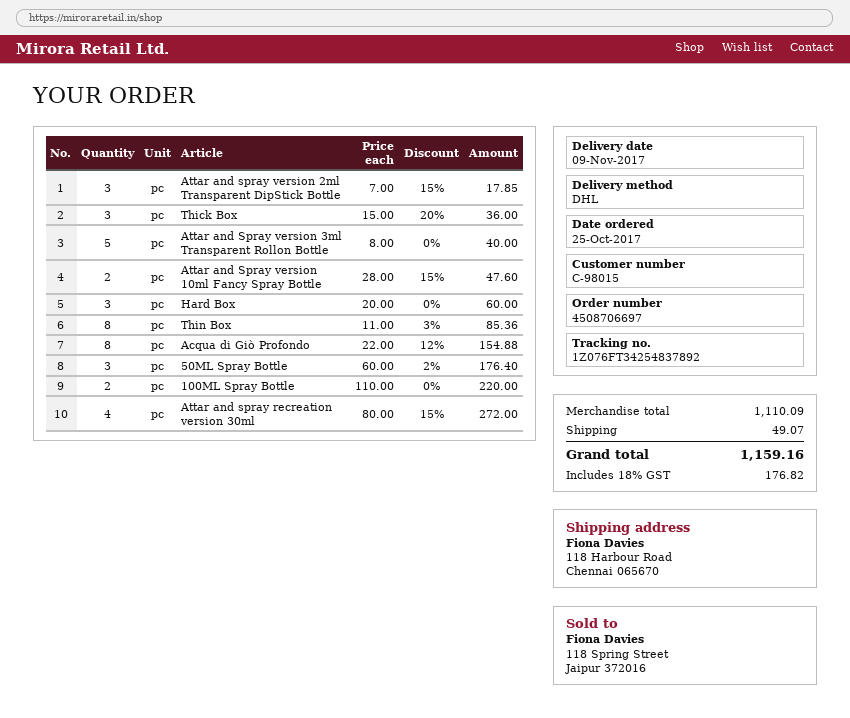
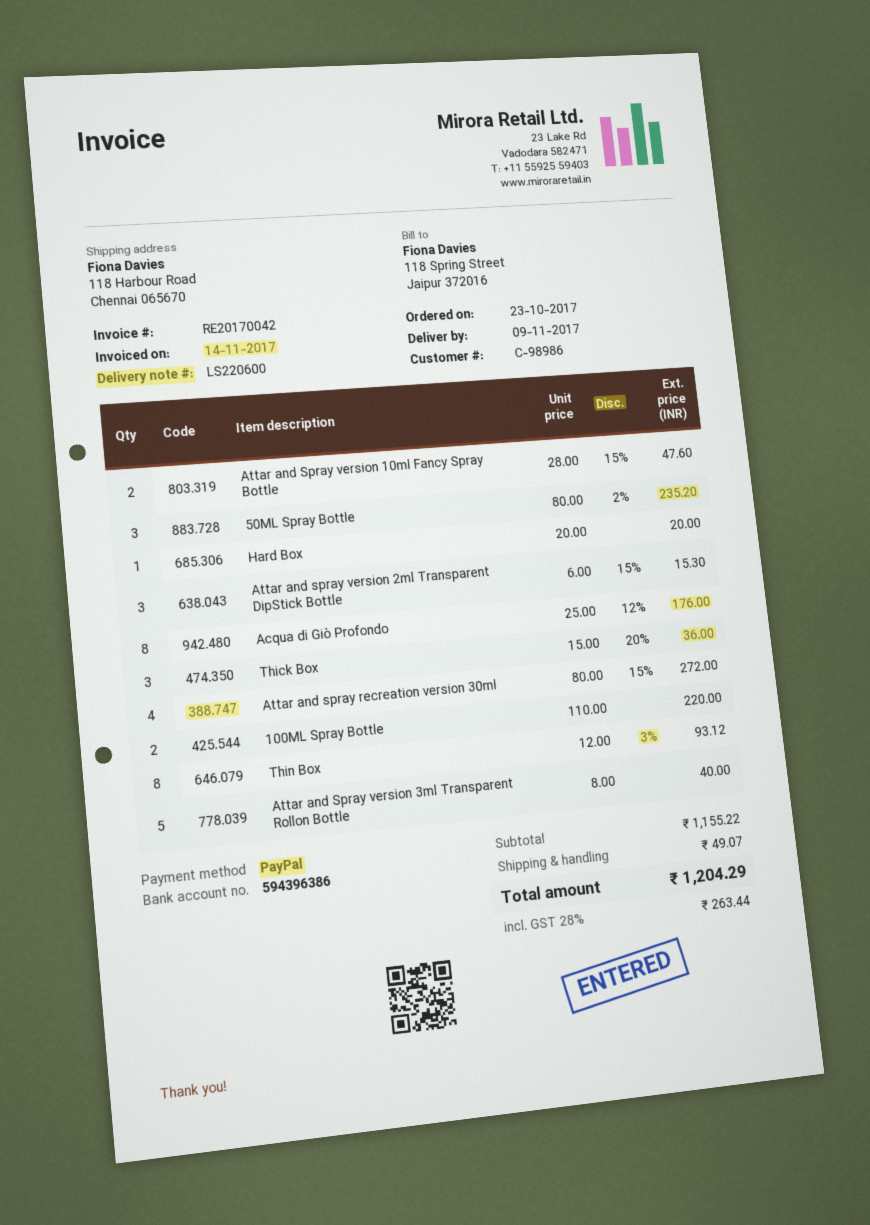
order date: 2017-10-25 -> 2017-10-23
customer number: C-98015 -> C-98986
Attar and spray version 2ml Transparent DipStick Bottle: 3 x 7.00 - 15% = 17.85 -> 3 x 6.00 - 15% = 15.30
Hard Box: 3 x 20.00 = 60.00 -> 1 x 20.00 = 20.00
Thin Box: 8 x 11.00 - 3% = 85.36 -> 8 x 12.00 - 3% = 93.12
Acqua di Giò Profondo: 8 x 22.00 - 12% = 154.88 -> 8 x 25.00 - 12% = 176.00
50ML Spray Bottle: 3 x 60.00 - 2% = 176.40 -> 3 x 80.00 - 2% = 235.20
subtotal: 1110.09 -> 1155.22
tax: 18% = 176.82 -> 28% = 263.44
total: 1159.16 -> 1204.29

